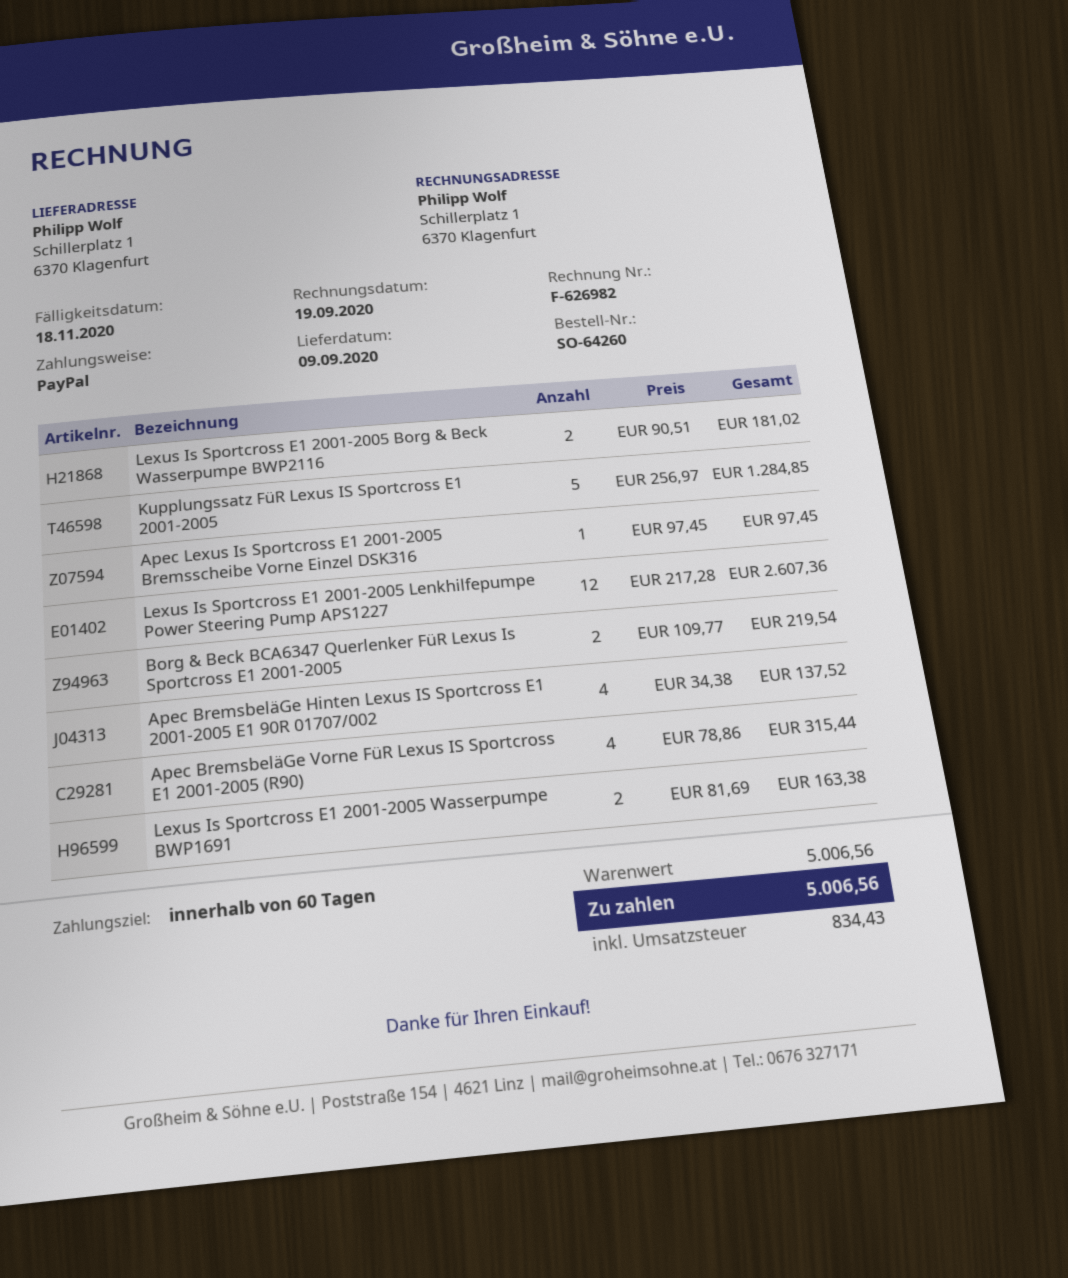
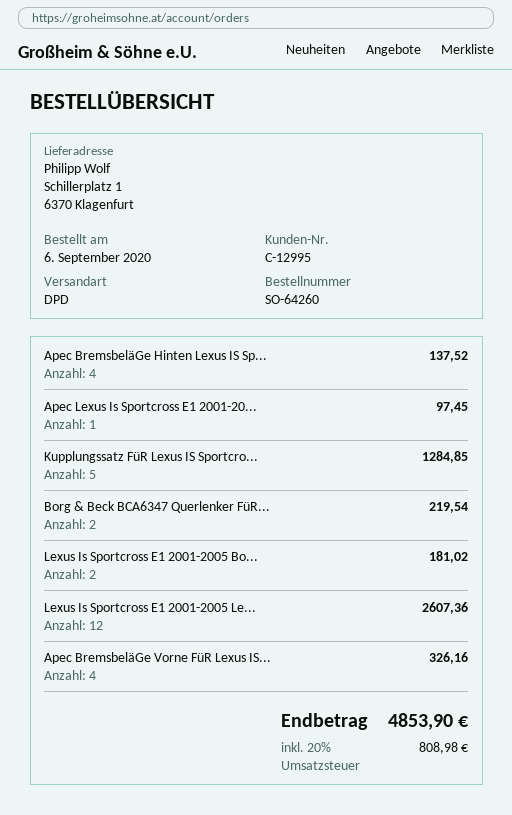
Apec BremsbeläGe Vorne FüR Lexus IS Sportcross E1 2001-2005 (R90): 4 for 315.44 -> 4 for 326.16
Lexus Is Sportcross E1 2001-2005 Wasserpumpe BWP1691: 2 for 163.38 -> none
tax: 834.43 -> 808.98
total: 5006.56 -> 4853.90

